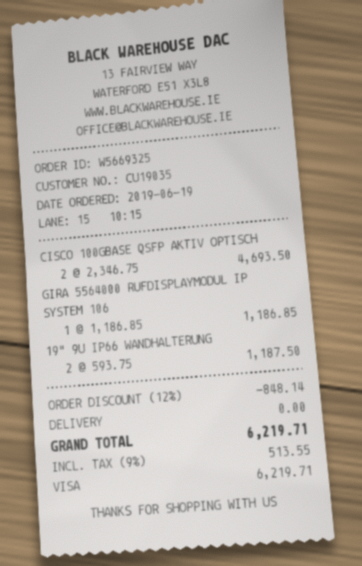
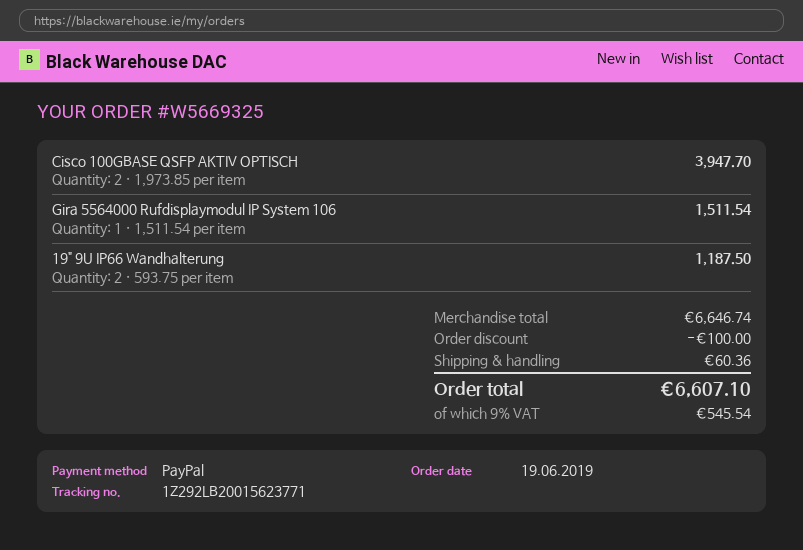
payment method: Visa -> PayPal
CISCO 100GBASE QSFP AKTIV OPTISCH: 2 x 2346.75 = 4693.50 -> 2 x 1973.85 = 3947.70
GIRA 5564000 RUFDISPLAYMODUL IP SYSTEM 106: 1 x 1186.85 = 1186.85 -> 1 x 1511.54 = 1511.54
discount: 848.14 -> 100.00
shipping: 0.00 -> 60.36
tax: 9% = 513.55 -> 9% = 545.54
total: 6219.71 -> 6607.10

